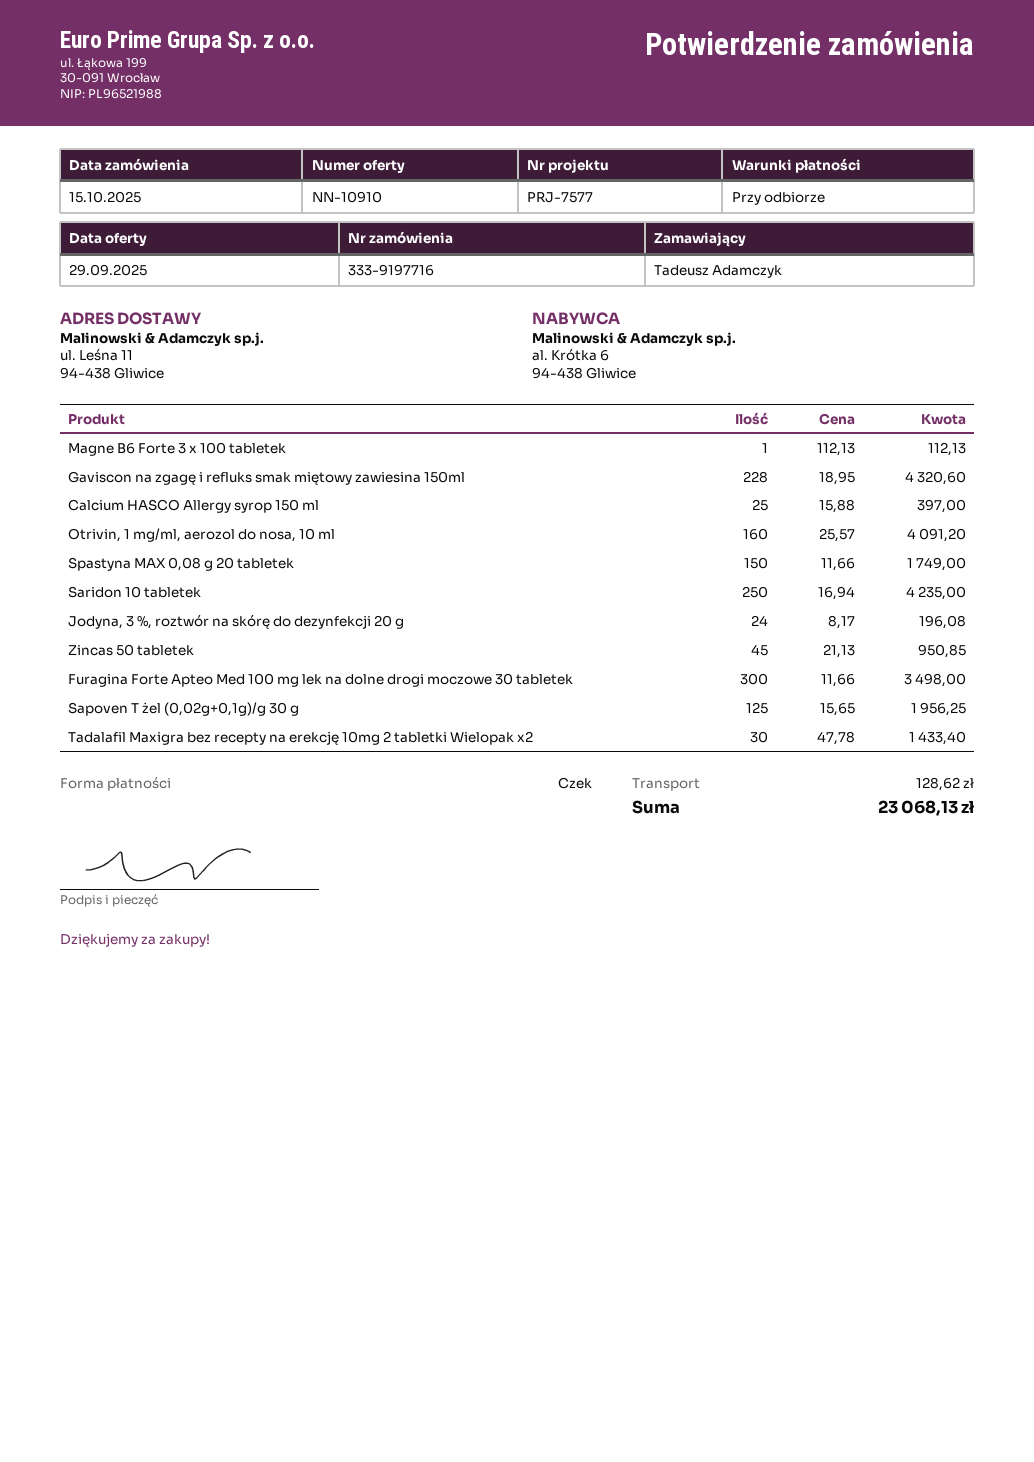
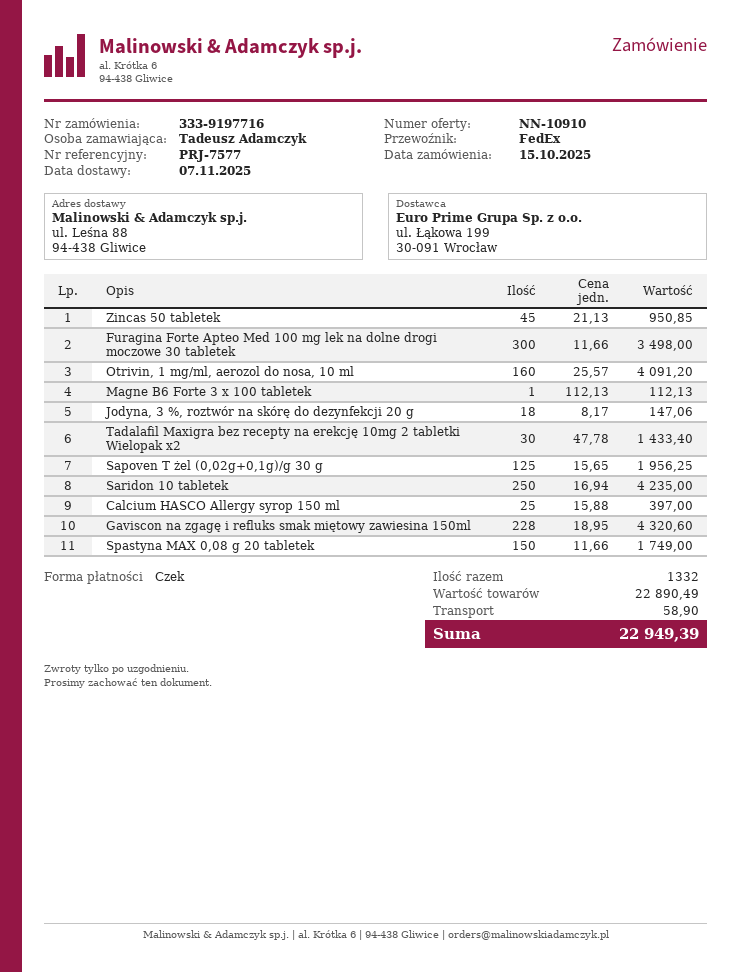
ship to: ul. Leśna 11, 94-438 Gliwice -> ul. Leśna 88, 94-438 Gliwice
Jodyna, 3 %, roztwór na skórę do dezynfekcji 20 g: 24 x 8.17 = 196.08 -> 18 x 8.17 = 147.06
shipping: 128.62 -> 58.90
total: 23068.13 -> 22949.39

